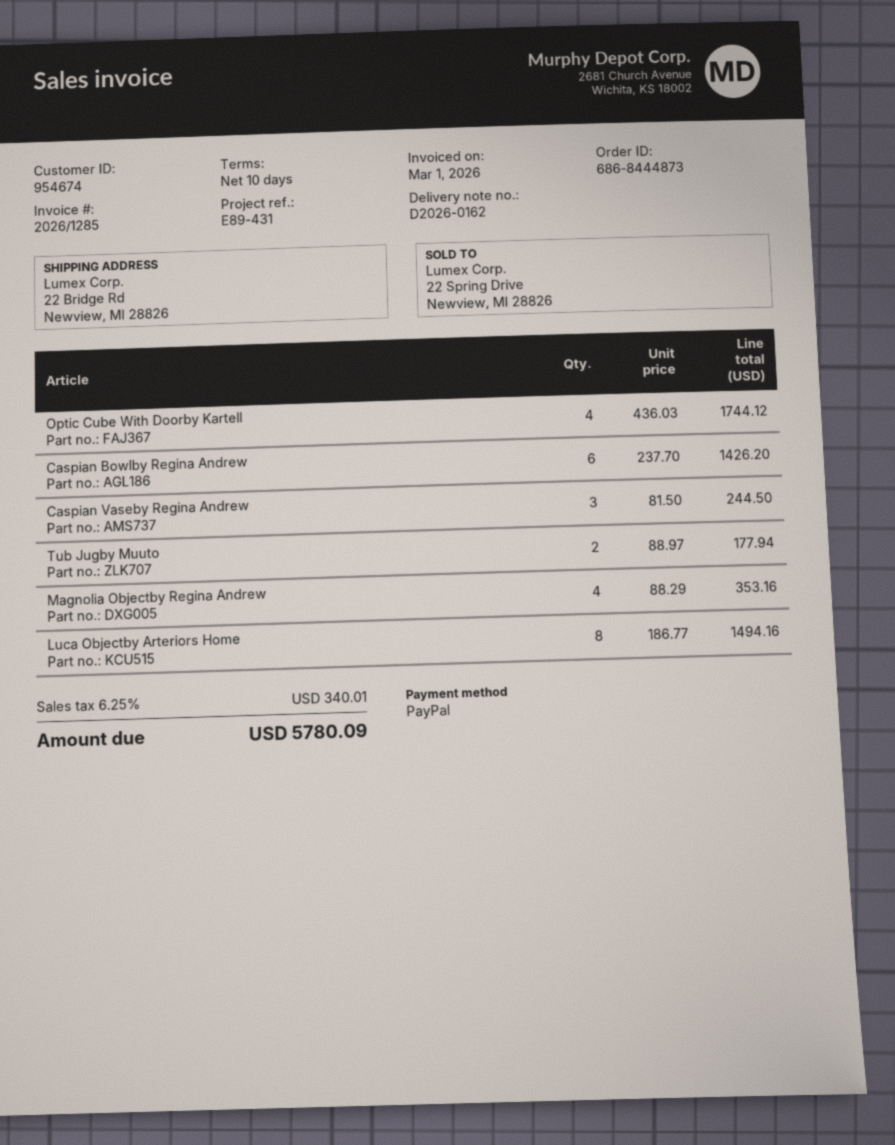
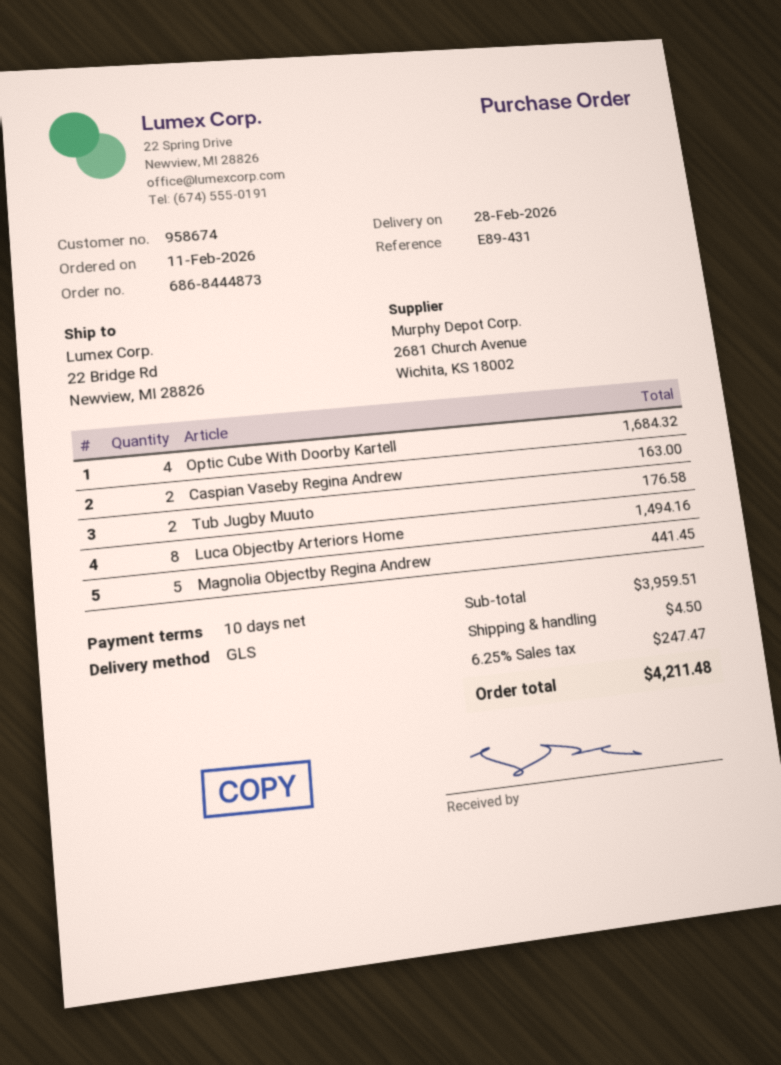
customer number: 954674 -> 958674
Optic Cube With Doorby Kartell: 4 for 1744.12 -> 4 for 1684.32
Caspian Bowlby Regina Andrew: 6 for 1426.20 -> none
Caspian Vaseby Regina Andrew: 3 for 244.50 -> 2 for 163.00
Tub Jugby Muuto: 2 for 177.94 -> 2 for 176.58
Magnolia Objectby Regina Andrew: 4 for 353.16 -> 5 for 441.45
shipping: none -> 4.50
tax: 6.25% = 340.01 -> 6.25% = 247.47
total: 5780.09 -> 4211.48

